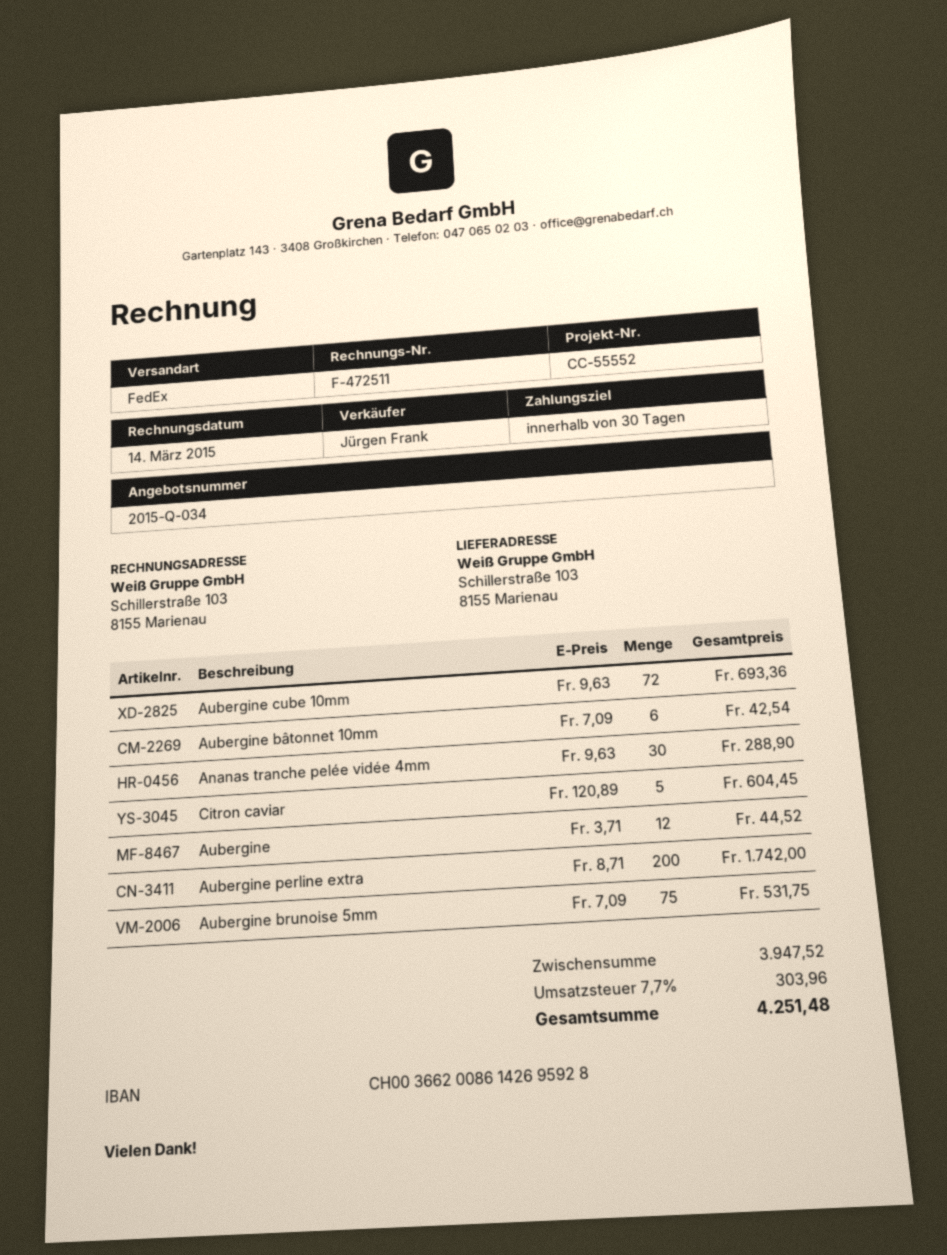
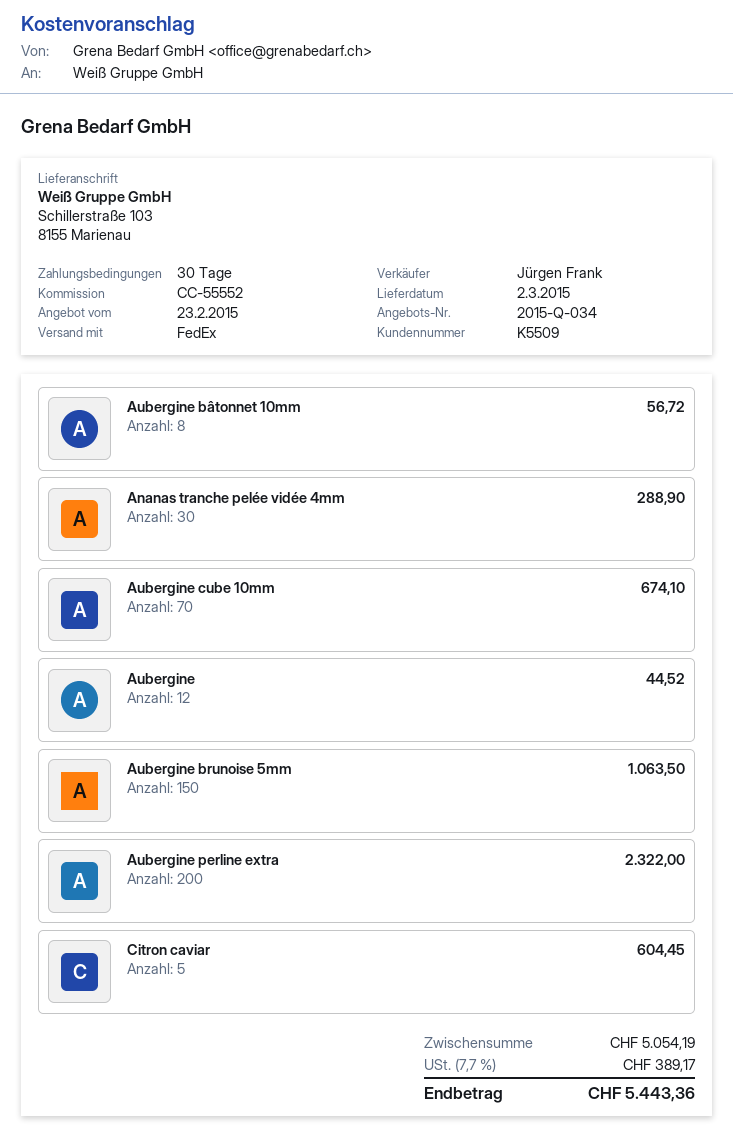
Aubergine cube 10mm: 72 for 693.36 -> 70 for 674.10
Aubergine bâtonnet 10mm: 6 for 42.54 -> 8 for 56.72
Aubergine perline extra: 200 for 1742.00 -> 200 for 2322.00
Aubergine brunoise 5mm: 75 for 531.75 -> 150 for 1063.50
subtotal: 3947.52 -> 5054.19
tax: 7.7% = 303.96 -> 7.7% = 389.17
total: 4251.48 -> 5443.36

